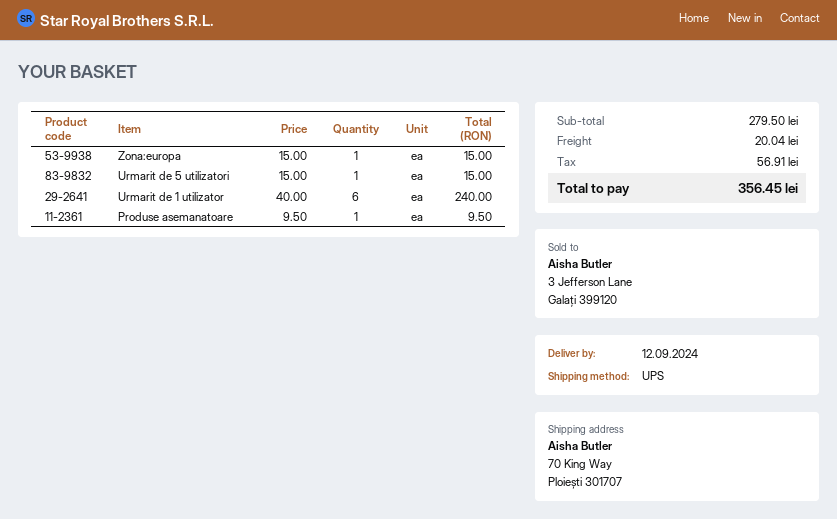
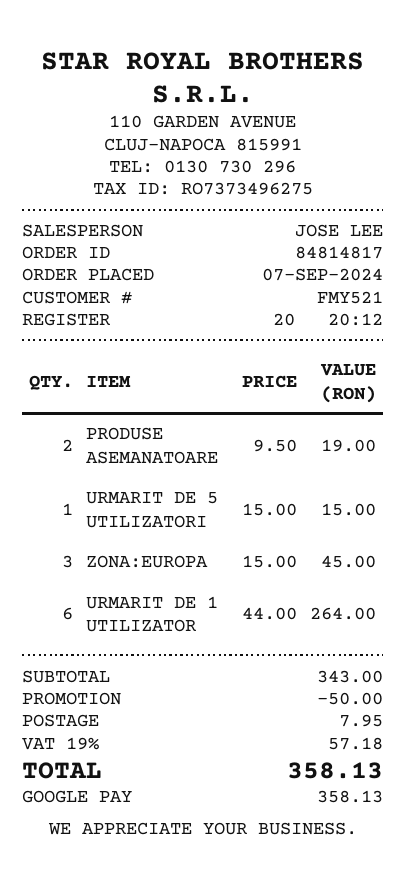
Zona:europa: 1 x 15.00 = 15.00 -> 3 x 15.00 = 45.00
Urmarit de 1 utilizator: 6 x 40.00 = 240.00 -> 6 x 44.00 = 264.00
Produse asemanatoare: 1 x 9.50 = 9.50 -> 2 x 9.50 = 19.00
subtotal: 279.50 -> 343.00
discount: none -> 50.00
shipping: 20.04 -> 7.95
tax: 56.91 -> 57.18
total: 356.45 -> 358.13

